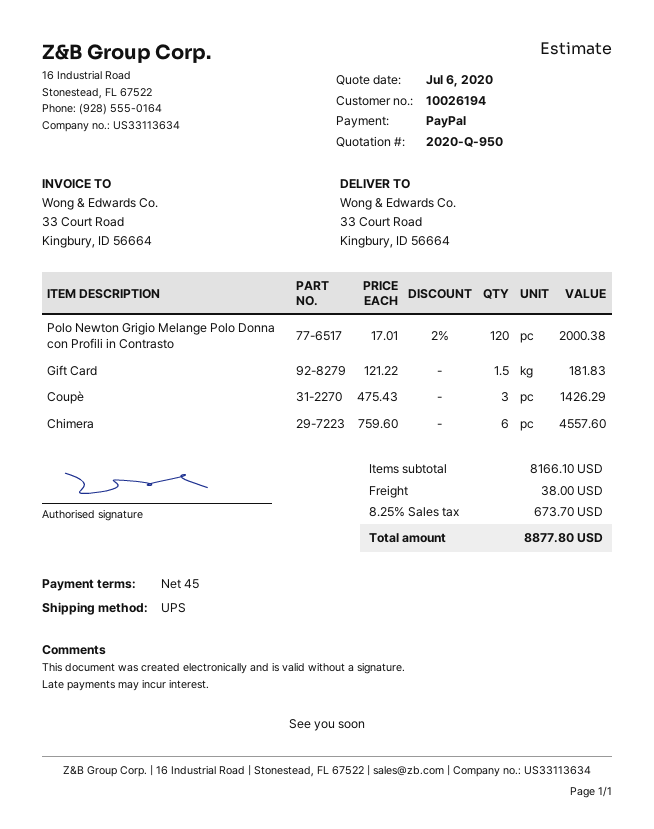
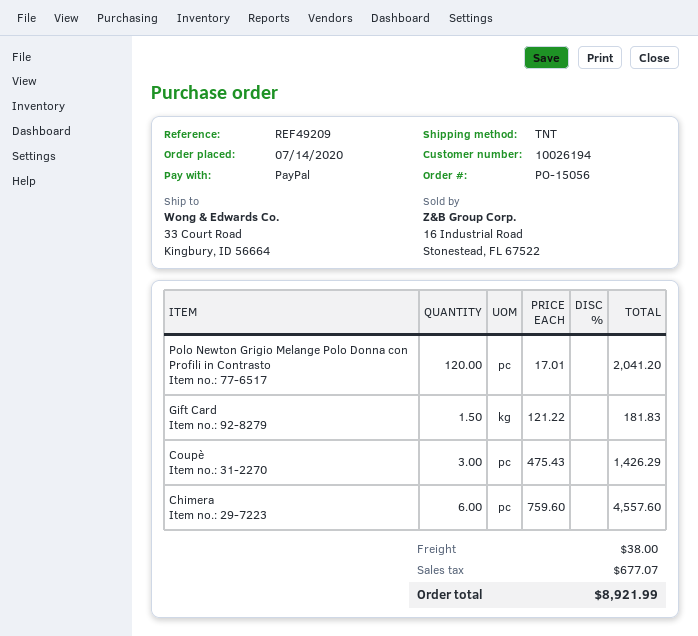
shipping method: UPS -> TNT
Polo Newton Grigio Melange Polo Donna con Profili in Contrasto: 120 x 17.01 - 2% = 2000.38 -> 120 x 17.01 = 2041.20
tax: 673.70 -> 677.07
total: 8877.80 -> 8921.99

